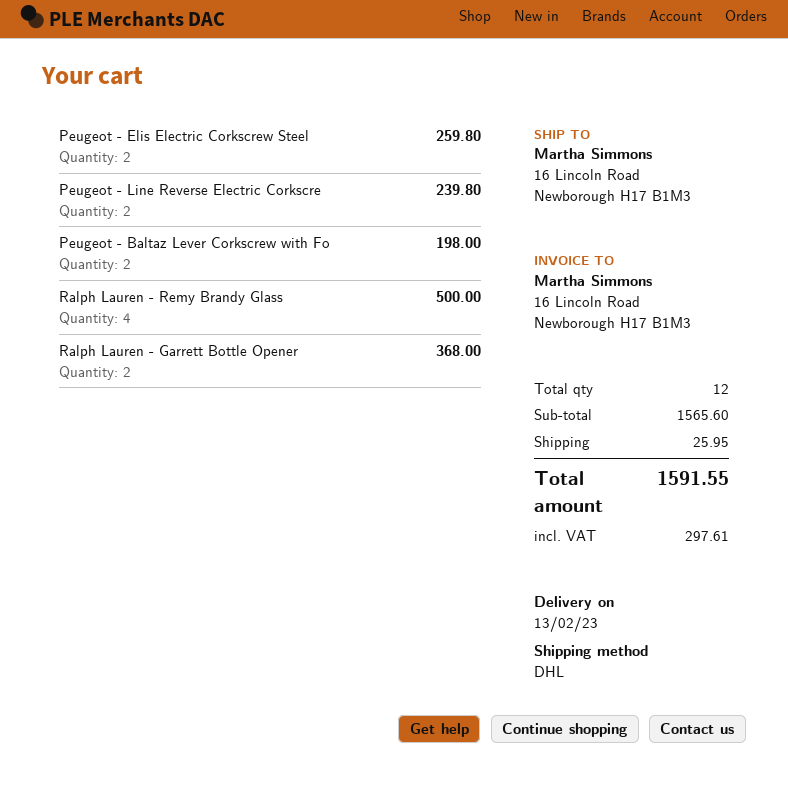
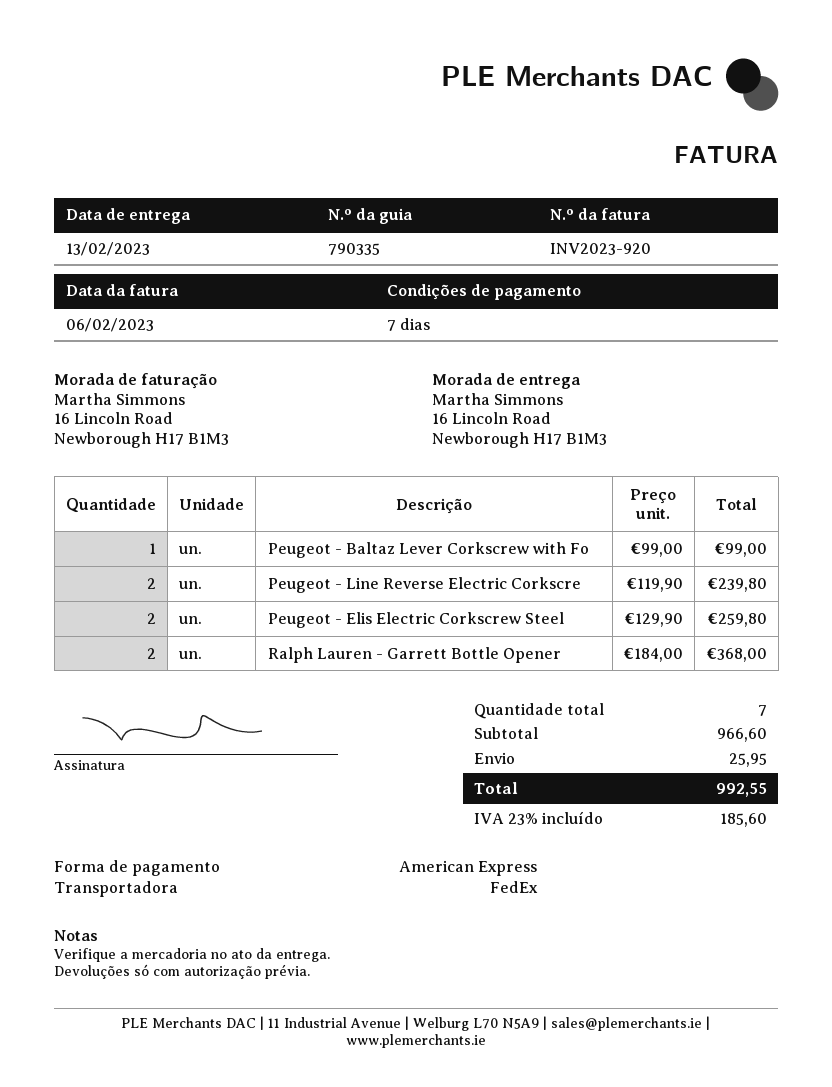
shipping method: DHL -> FedEx
Peugeot - Baltaz Lever Corkscrew with Fo: 2 for 198.00 -> 1 for 99.00
Ralph Lauren - Remy Brandy Glass: 4 for 500.00 -> none
total quantity: 12 -> 7
subtotal: 1565.60 -> 966.60
tax: 297.61 -> 185.60
total: 1591.55 -> 992.55

